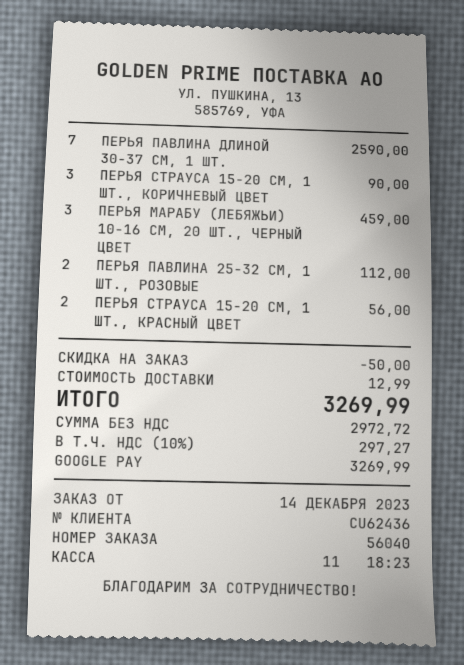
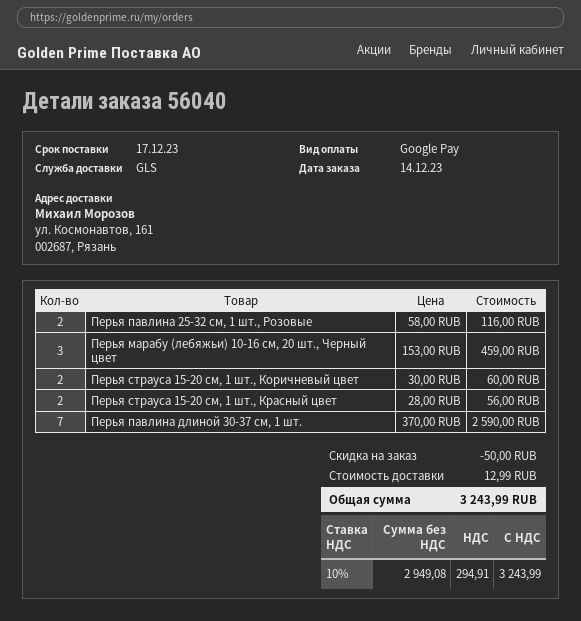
ПЕРЬЯ СТРАУСА 15-20 СМ, 1 ШТ., КОРИЧНЕВЫЙ ЦВЕТ: 3 for 90.00 -> 2 for 60.00
ПЕРЬЯ ПАВЛИНА 25-32 СМ, 1 ШТ., РОЗОВЫЕ: 2 for 112.00 -> 2 for 116.00
net: 2972.72 -> 2949.08
tax: 10% = 297.27 -> 10% = 294.91
total: 3269.99 -> 3243.99

